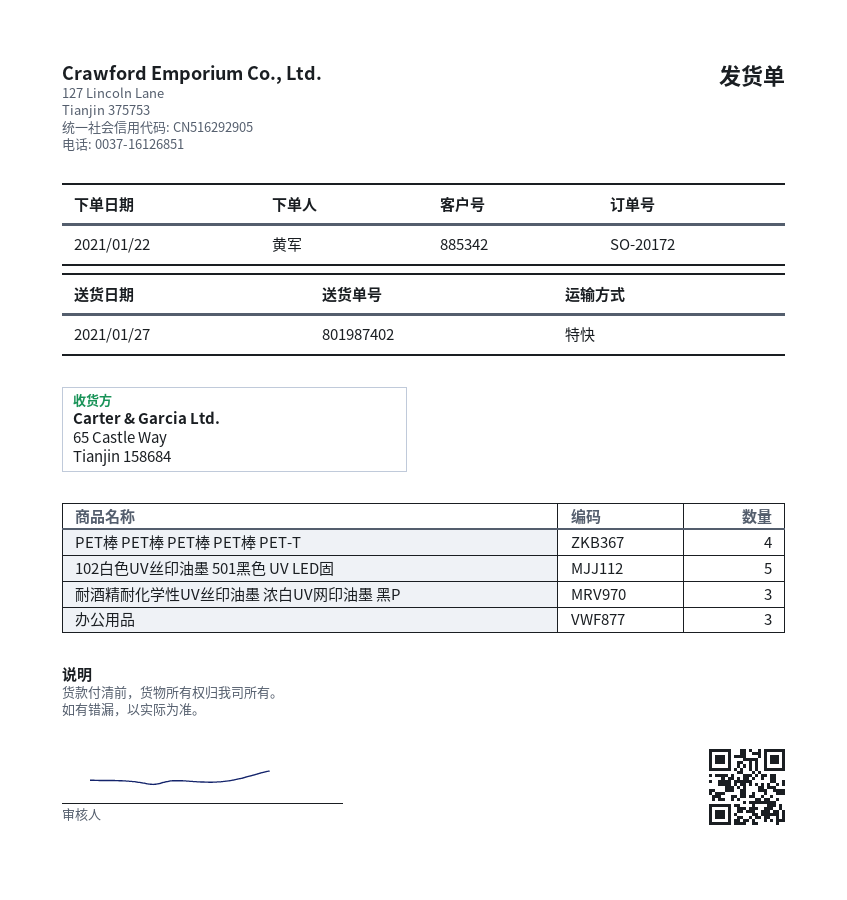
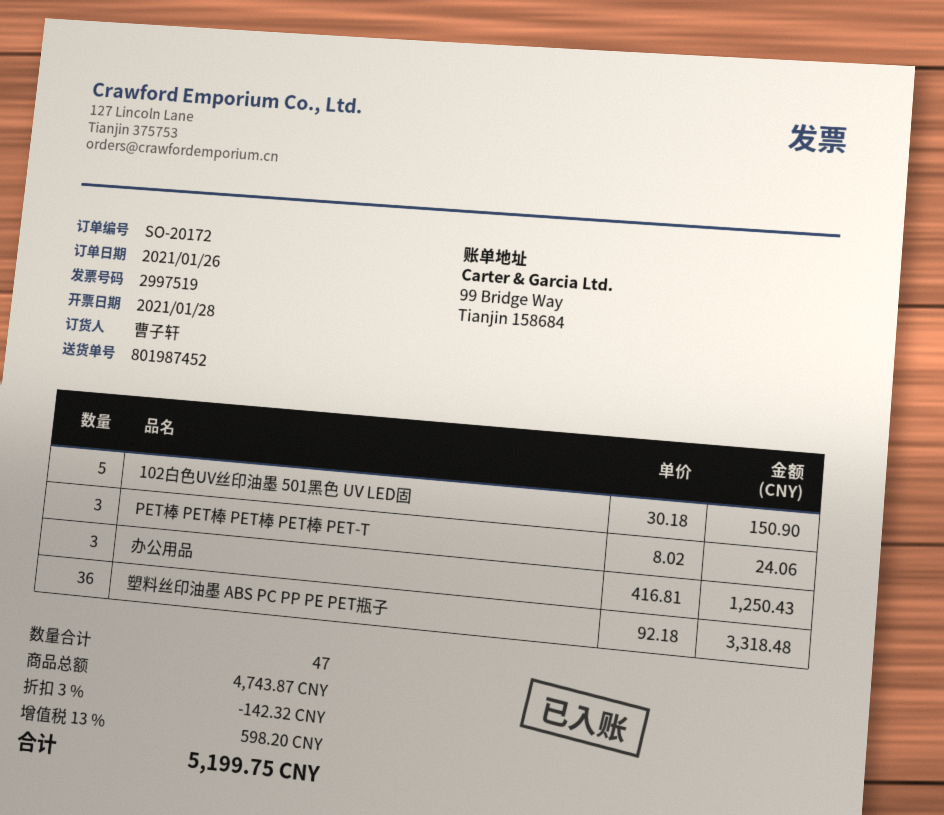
order date: 2021-01-22 -> 2021-01-26
delivery note number: 801987402 -> 801987452
ordered by: 黄军 -> 曹子轩
PET棒 PET棒 PET棒 PET棒 PET-T: 4 -> 3
耐酒精耐化学性UV丝印油墨 浓白UV网印油墨 黑P: 3 -> none
塑料丝印油墨 ABS PC PP PE PET瓶子: none -> 36

